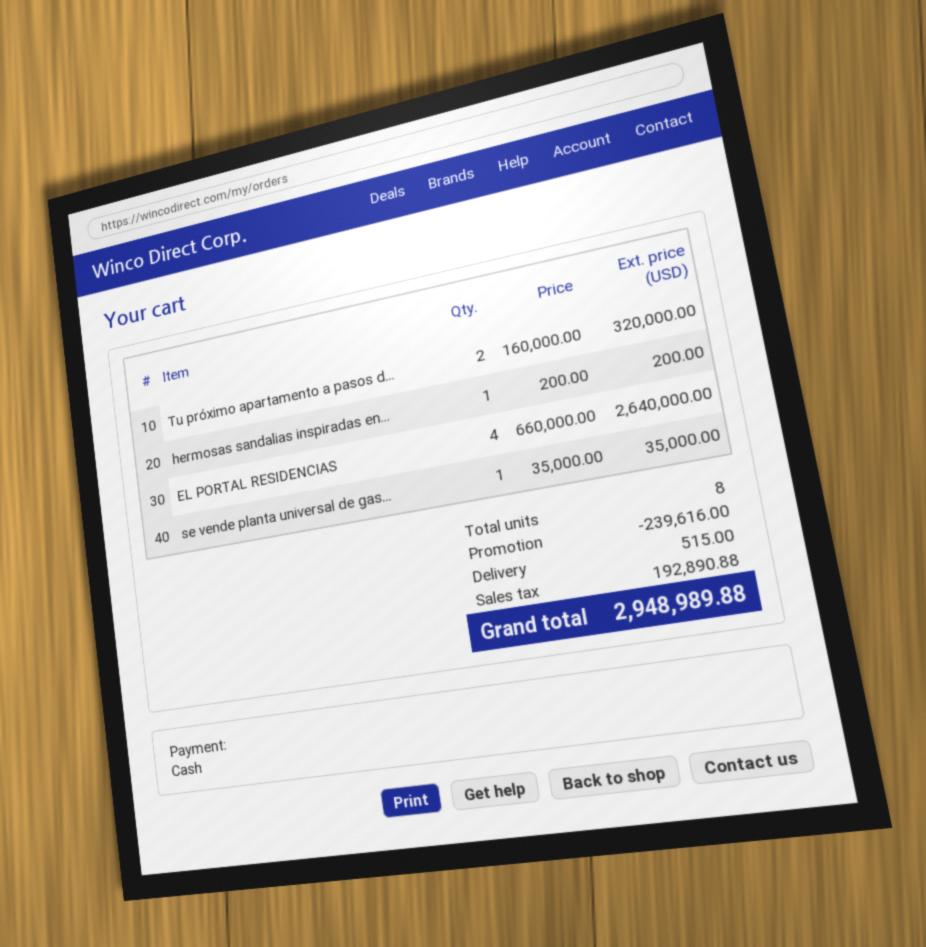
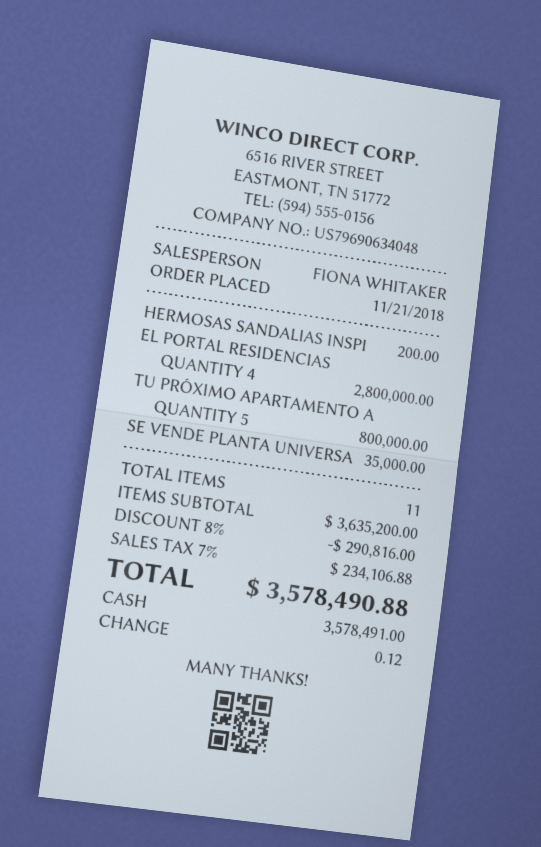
Tu próximo apartamento a pasos d...: 2 for 320000.00 -> 5 for 800000.00
EL PORTAL RESIDENCIAS: 4 for 2640000.00 -> 4 for 2800000.00
total quantity: 8 -> 11
discount: 239616.00 -> 290816.00
shipping: 515.00 -> none
tax: 192890.88 -> 234106.88
total: 2948989.88 -> 3578490.88

